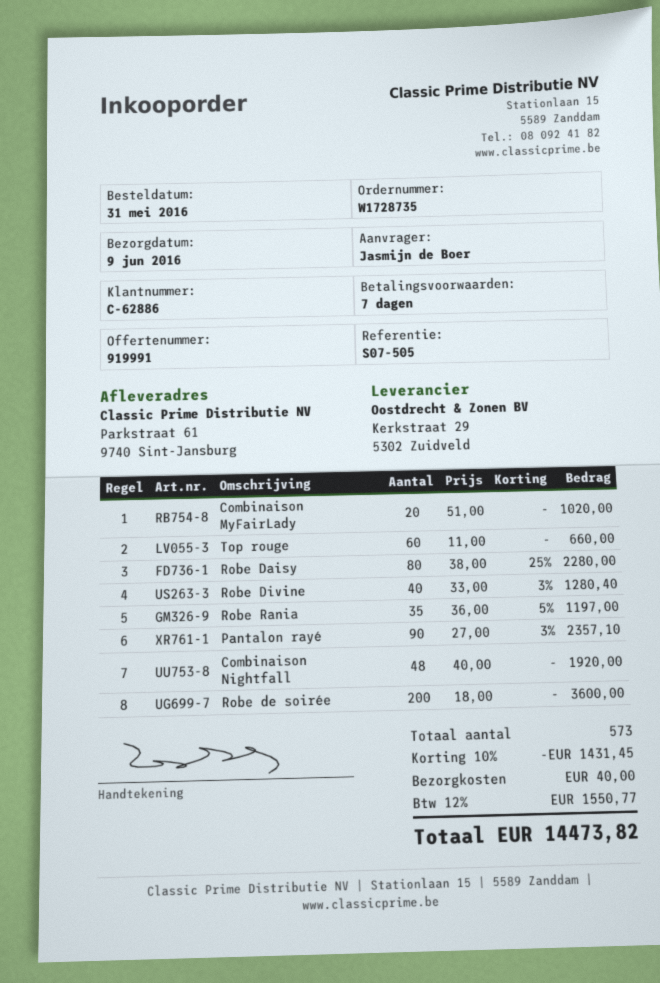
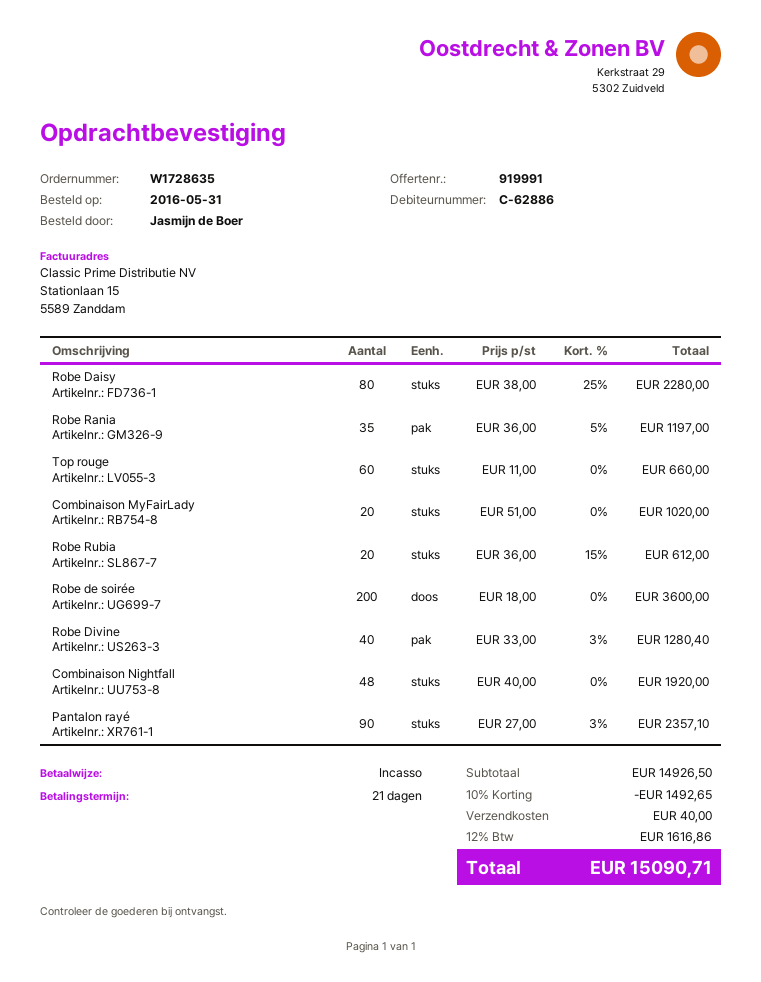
order number: W1728735 -> W1728635
payment terms: 7 days -> 21 days
Robe Rubia: none -> 20 x 36.00 - 15% = 612.00
discount: 10% = 1431.45 -> 10% = 1492.65
tax: 12% = 1550.77 -> 12% = 1616.86
total: 14473.82 -> 15090.71

